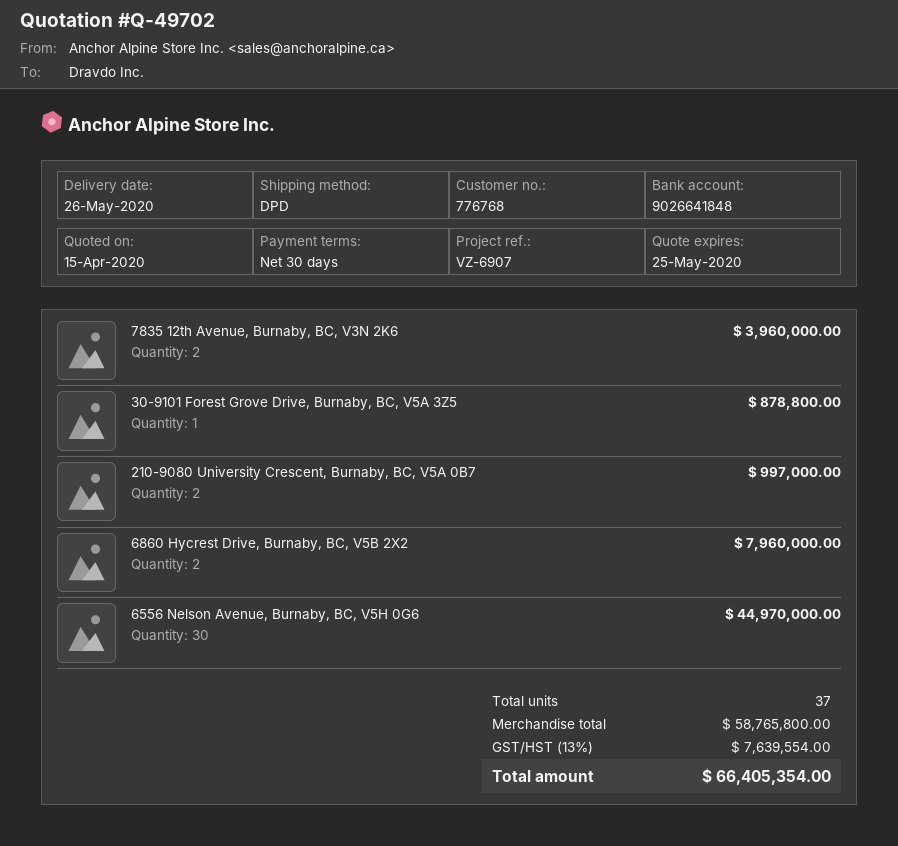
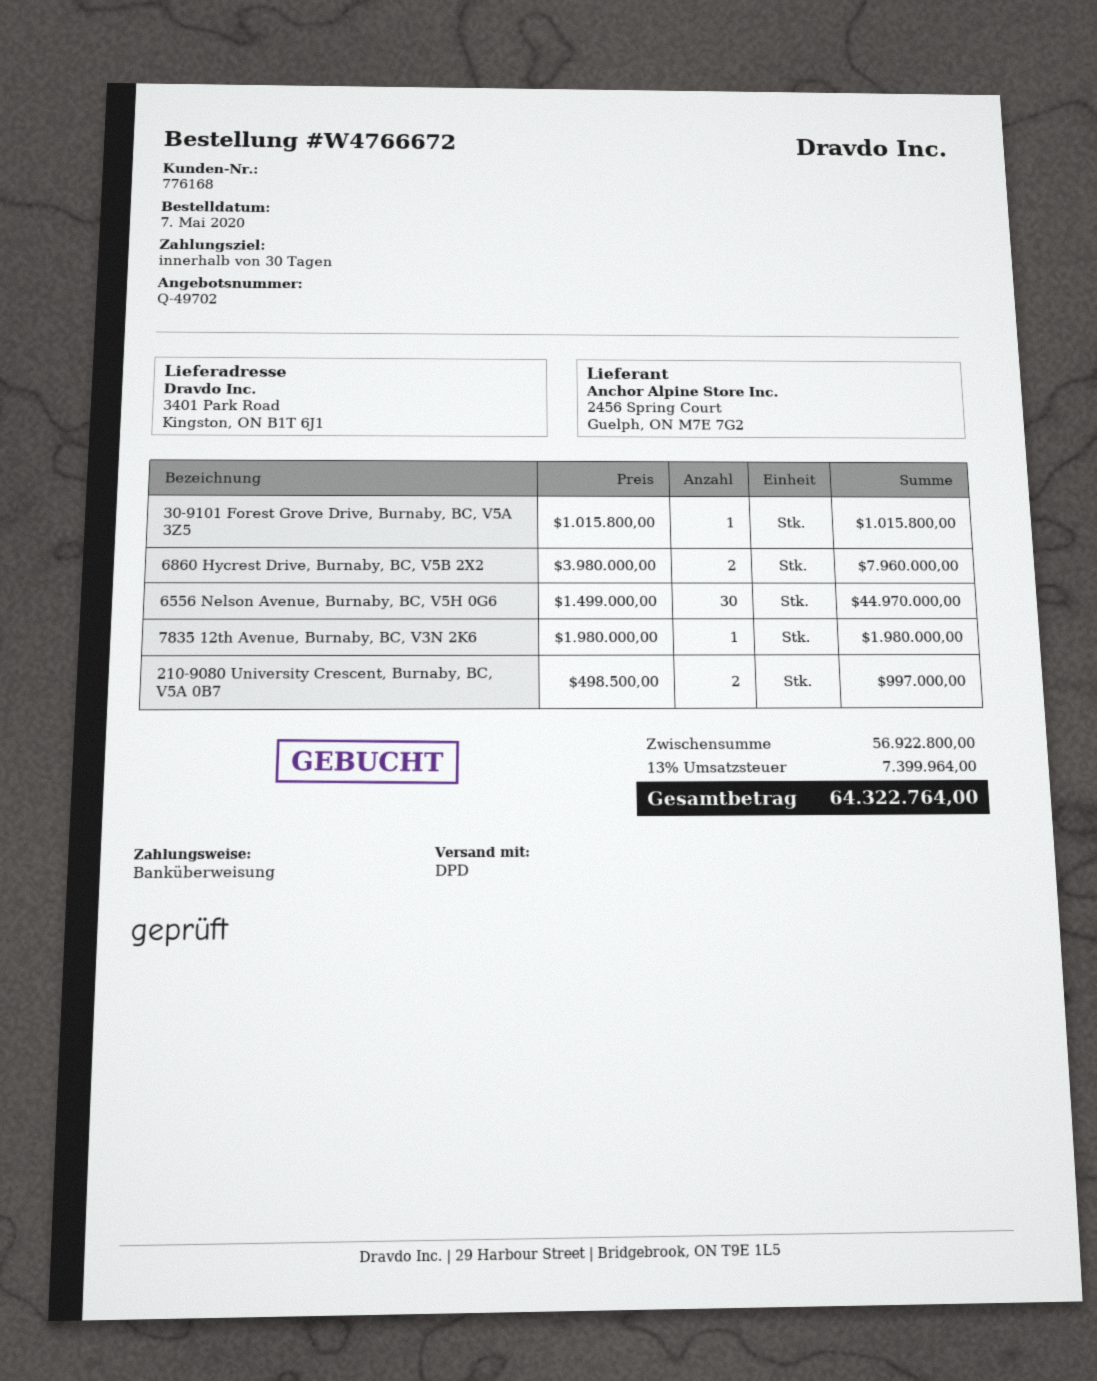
customer number: 776768 -> 776168
7835 12th Avenue, Burnaby, BC, V3N 2K6: 2 for 3960000.00 -> 1 for 1980000.00
30-9101 Forest Grove Drive, Burnaby, BC, V5A 3Z5: 1 for 878800.00 -> 1 for 1015800.00
subtotal: 58765800.00 -> 56922800.00
tax: 13% = 7639554.00 -> 13% = 7399964.00
total: 66405354.00 -> 64322764.00

